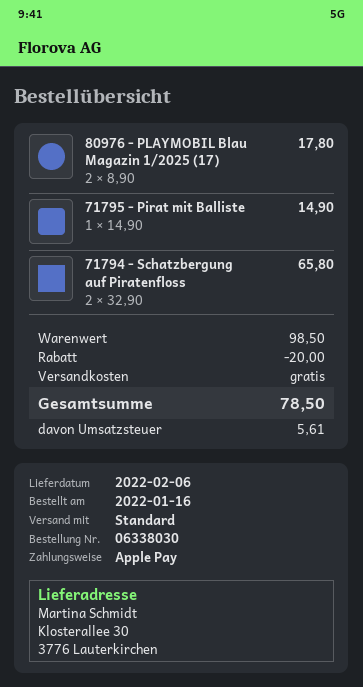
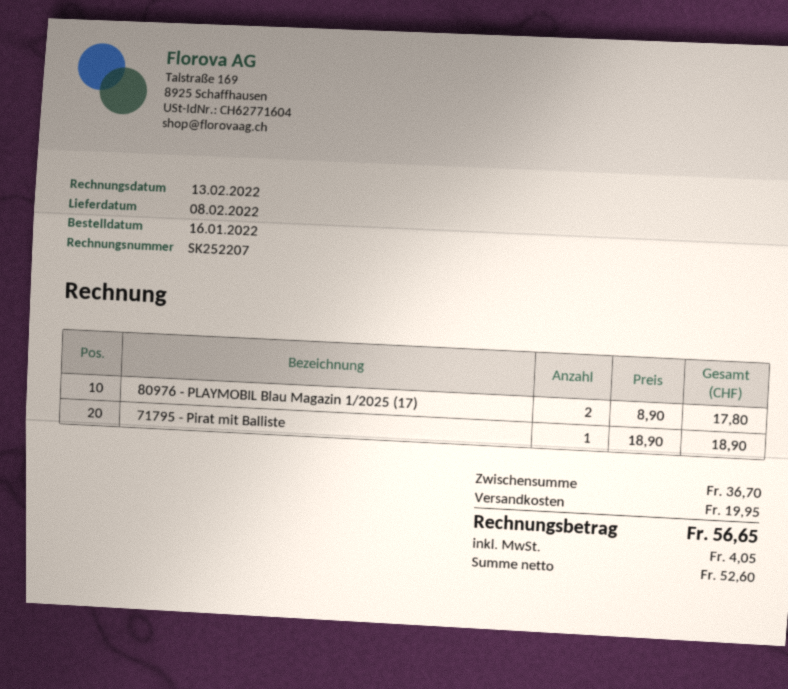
delivery date: 2022-02-06 -> 2022-02-08
71795 - Pirat mit Balliste: 1 x 14.90 = 14.90 -> 1 x 18.90 = 18.90
71794 - Schatzbergung auf Piratenfloss: 2 x 32.90 = 65.80 -> none
subtotal: 98.50 -> 36.70
discount: 20.00 -> none
shipping: 0.00 -> 19.95
tax: 5.61 -> 4.05
total: 78.50 -> 56.65

